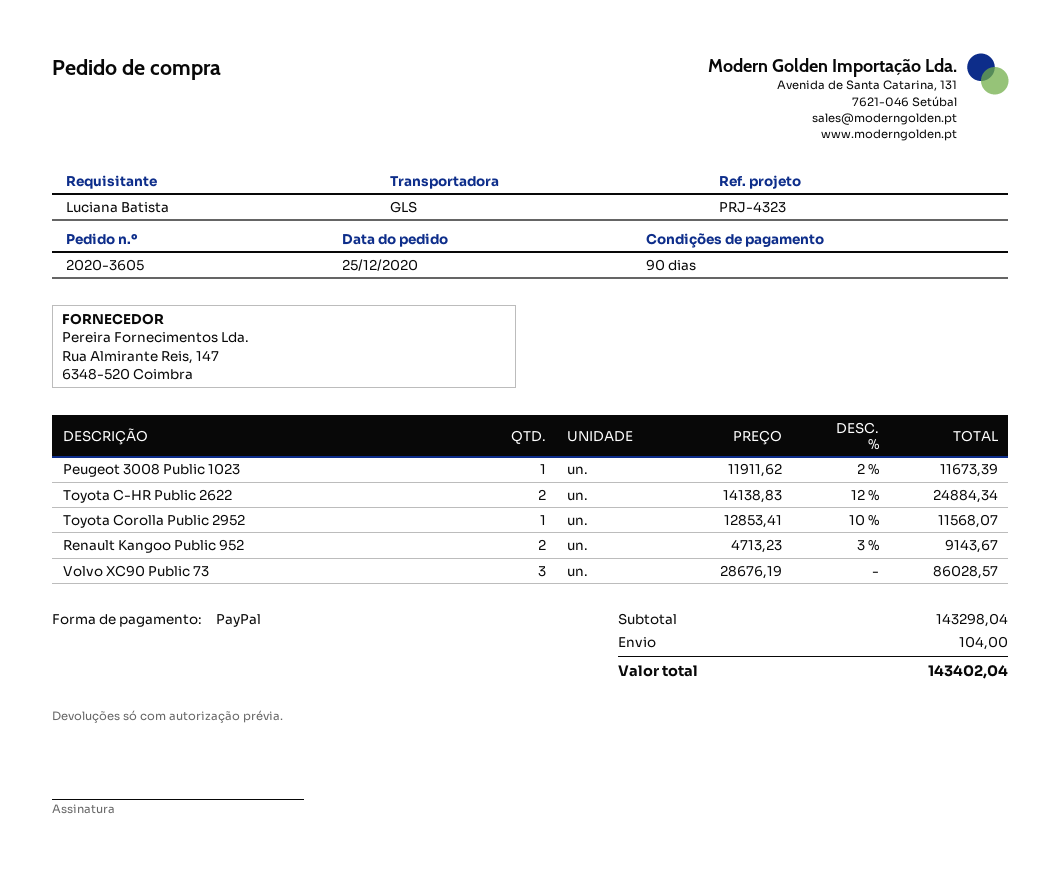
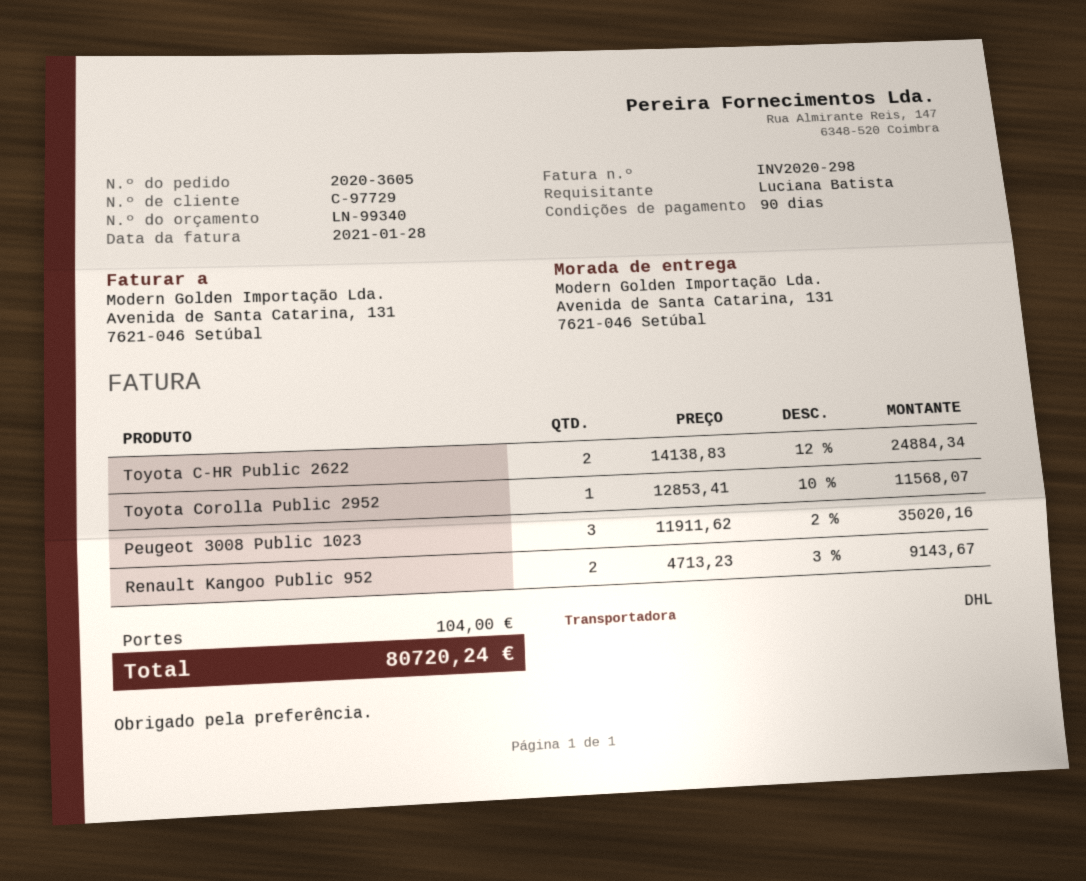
shipping method: GLS -> DHL
Peugeot 3008 Public 1023: 1 x 11911.62 - 2% = 11673.39 -> 3 x 11911.62 - 2% = 35020.16
Volvo XC90 Public 73: 3 x 28676.19 = 86028.57 -> none
total: 143402.04 -> 80720.24

